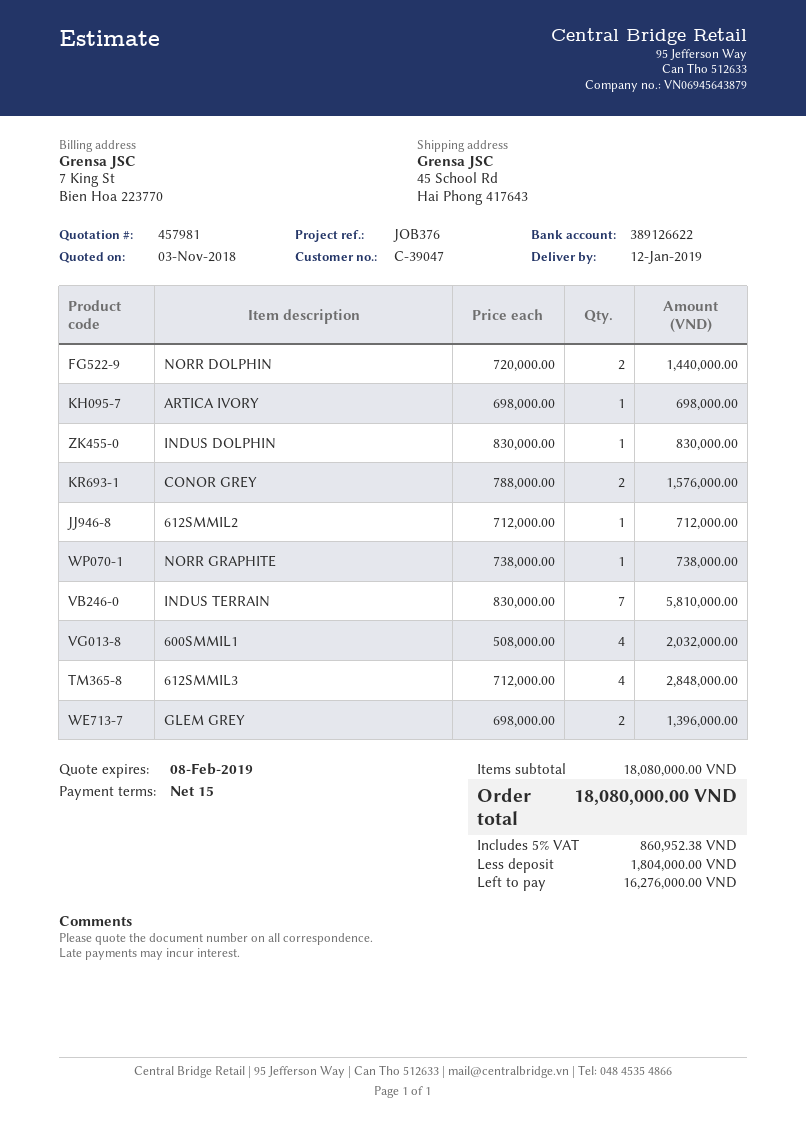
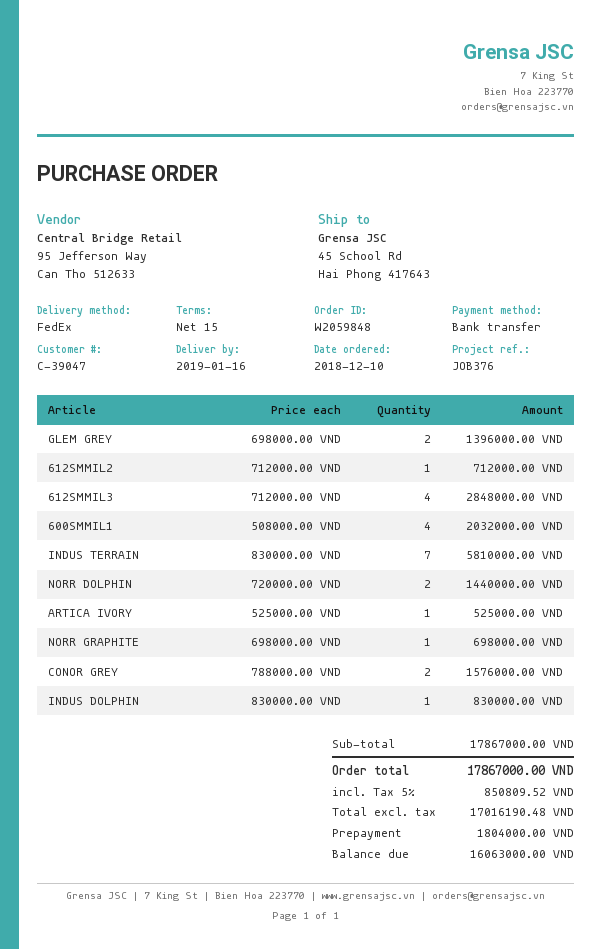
delivery date: 2019-01-12 -> 2019-01-16
ARTICA IVORY: 1 x 698000.00 = 698000.00 -> 1 x 525000.00 = 525000.00
NORR GRAPHITE: 1 x 738000.00 = 738000.00 -> 1 x 698000.00 = 698000.00
subtotal: 18080000.00 -> 17867000.00
tax: 5% = 860952.38 -> 5% = 850809.52
total: 18080000.00 -> 17867000.00
balance: 16276000.00 -> 16063000.00

